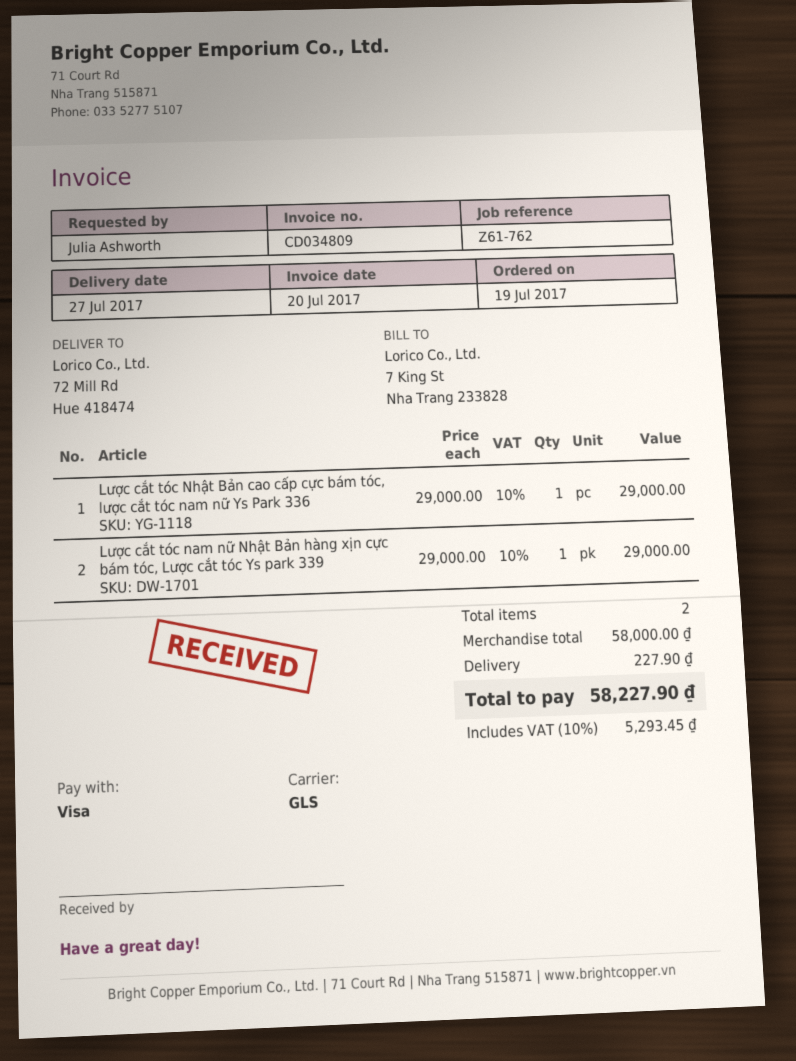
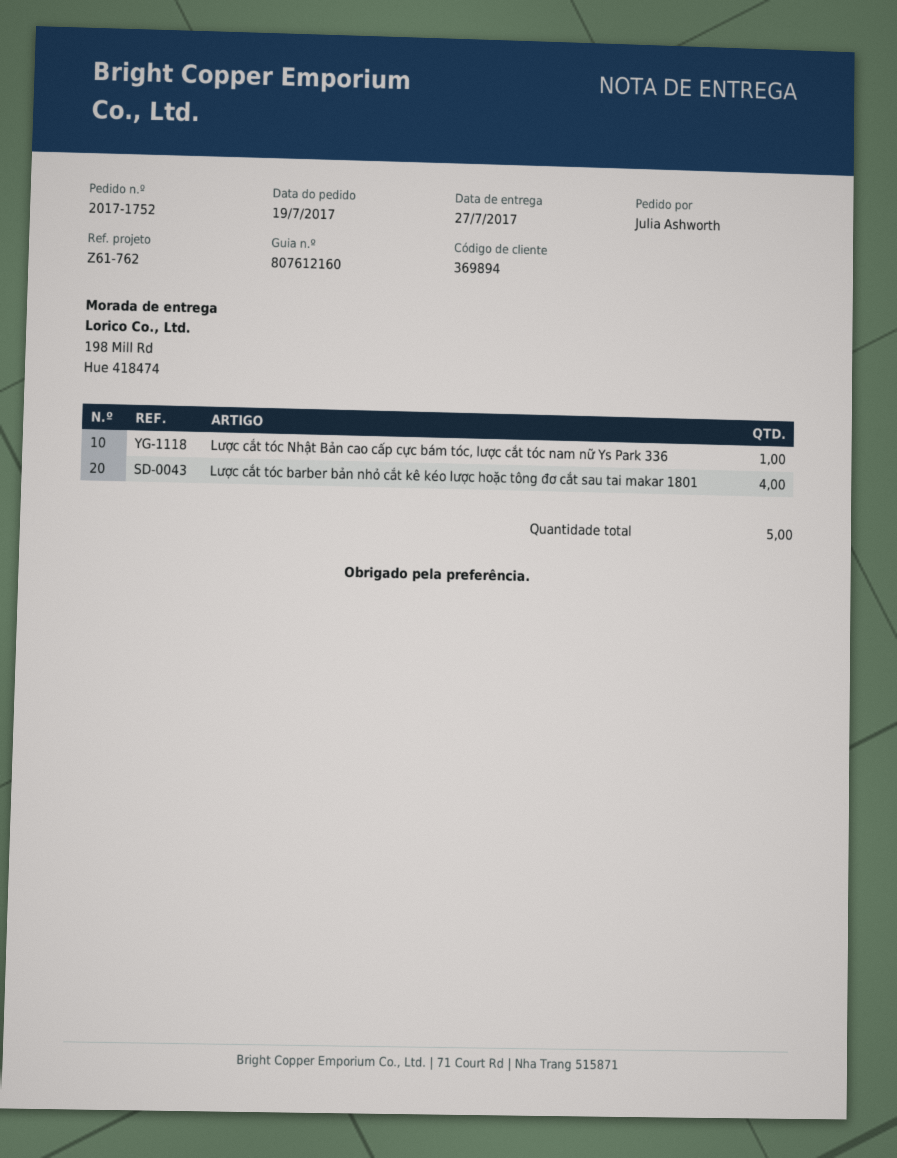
ship to: 72 Mill Rd, Hue 418474 -> 198 Mill Rd, Hue 418474
Lược cắt tóc nam nữ Nhật Bản hàng xịn cực bám tóc, Lược cắt tóc Ys park 339: 1 -> none
Lược cắt tóc barber bản nhỏ cắt kê kéo lược hoặc tông đơ cắt sau tai makar 1801: none -> 4
total quantity: 2 -> 5

